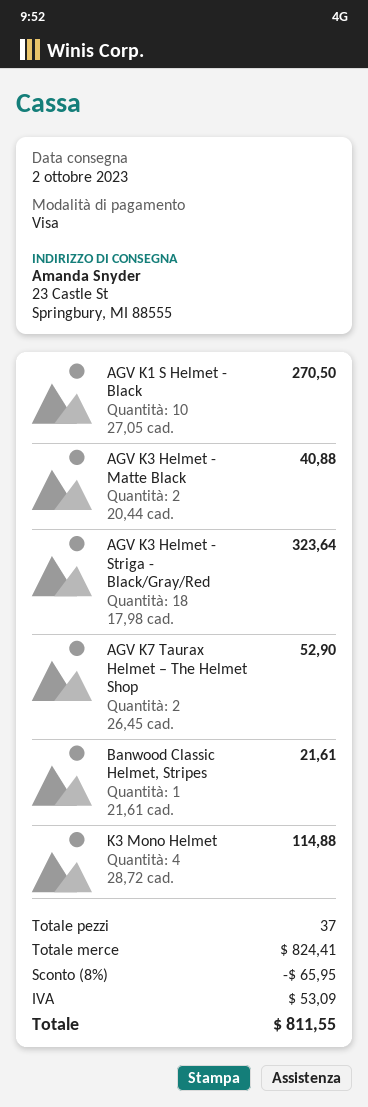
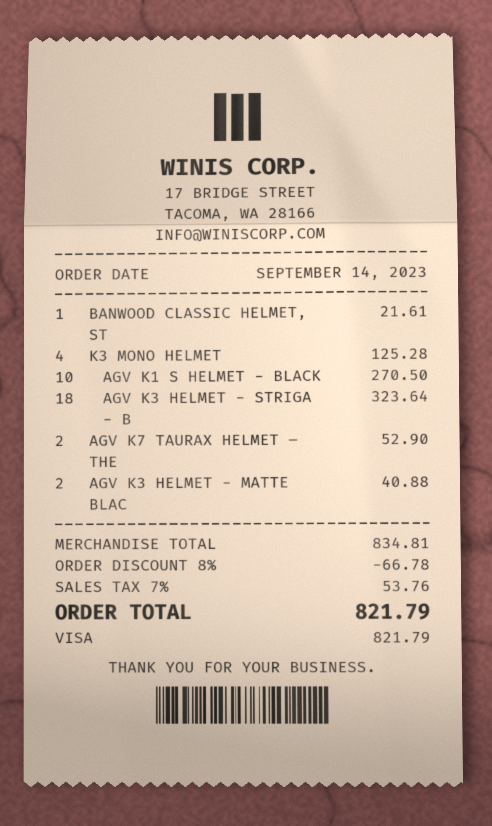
K3 Mono Helmet: 4 for 114.88 -> 4 for 125.28
subtotal: 824.41 -> 834.81
discount: 8% = 65.95 -> 8% = 66.78
tax: 53.09 -> 53.76
total: 811.55 -> 821.79

